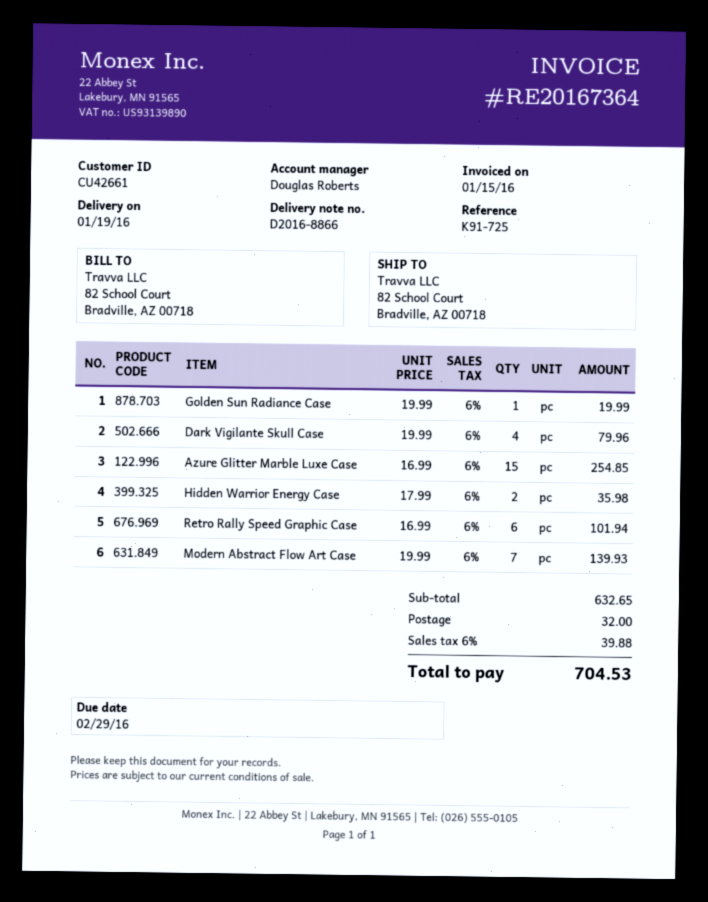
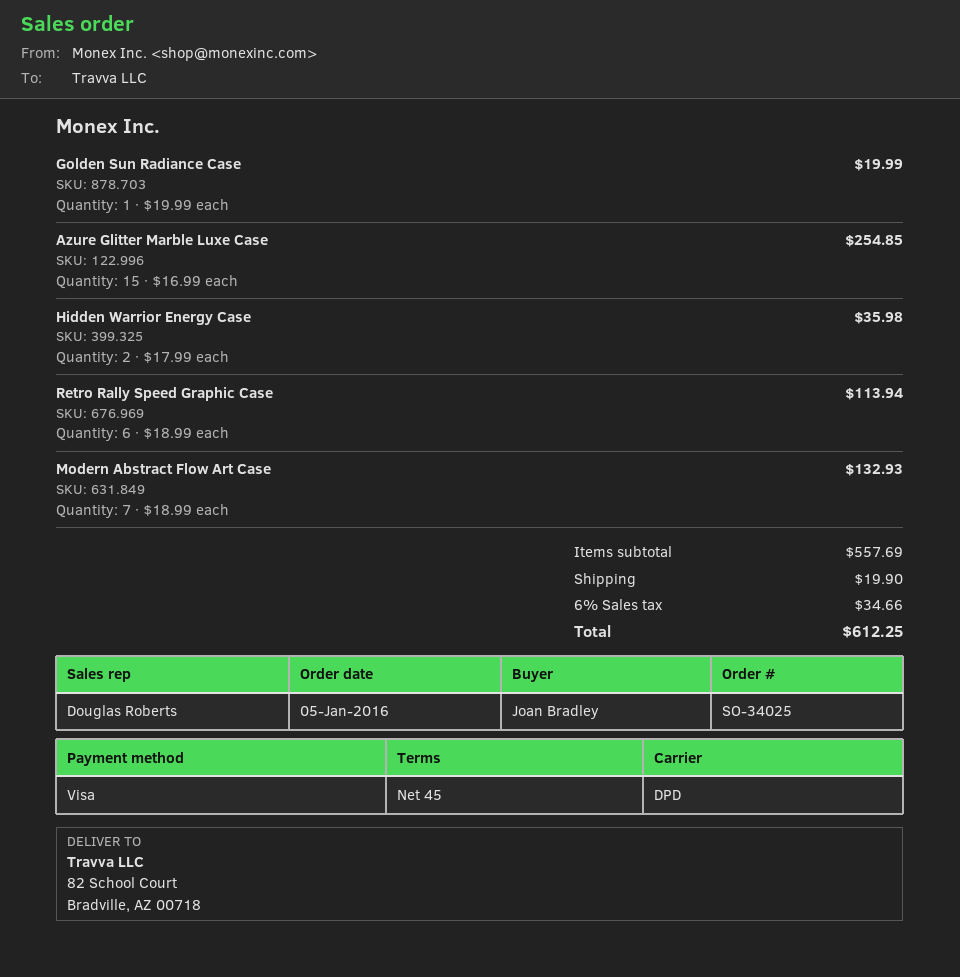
Dark Vigilante Skull Case: 4 x 19.99 = 79.96 -> none
Retro Rally Speed Graphic Case: 6 x 16.99 = 101.94 -> 6 x 18.99 = 113.94
Modern Abstract Flow Art Case: 7 x 19.99 = 139.93 -> 7 x 18.99 = 132.93
subtotal: 632.65 -> 557.69
shipping: 32.00 -> 19.90
tax: 6% = 39.88 -> 6% = 34.66
total: 704.53 -> 612.25

